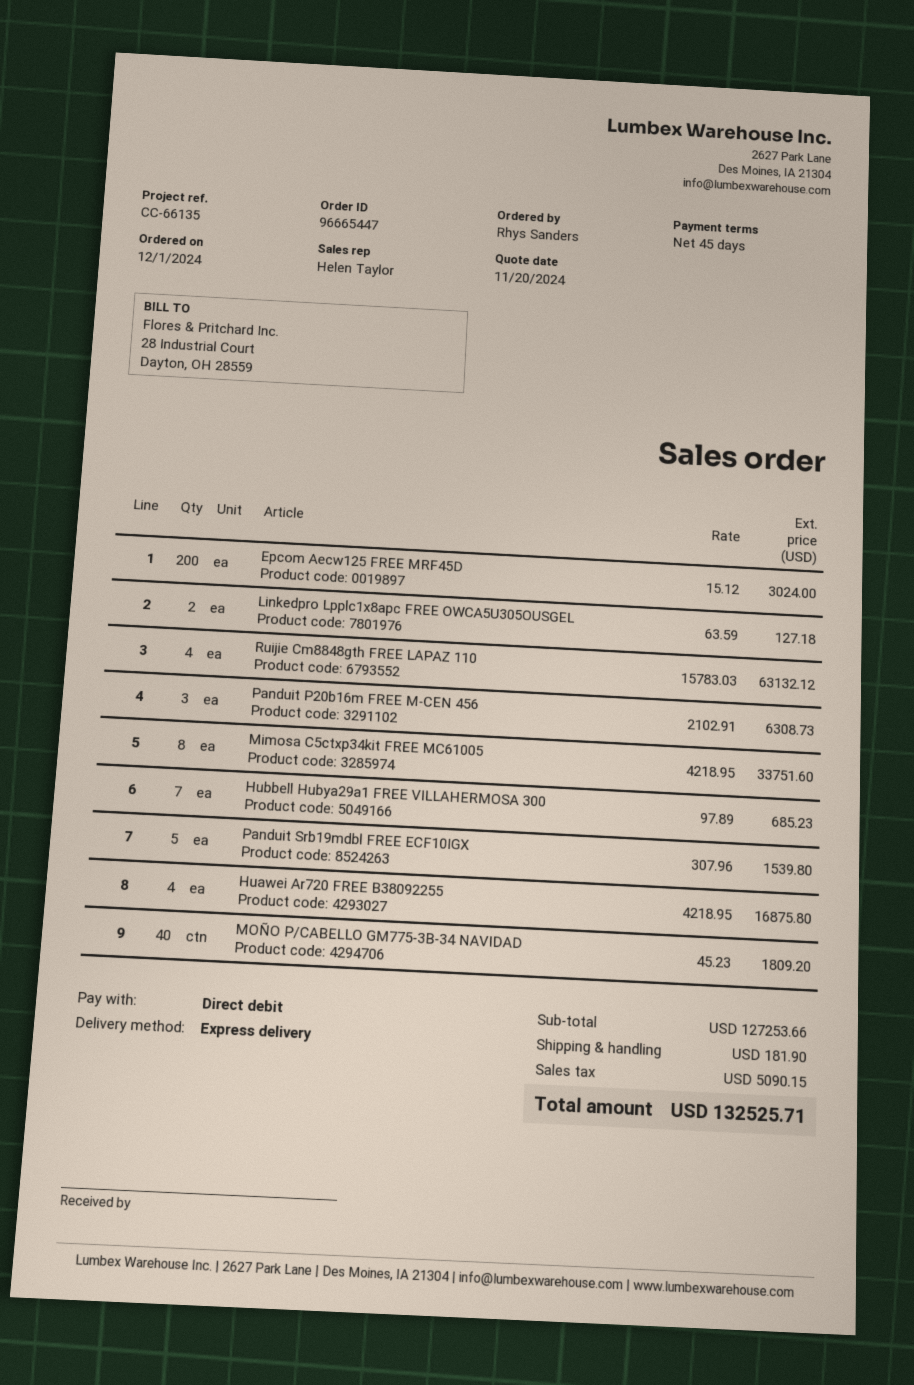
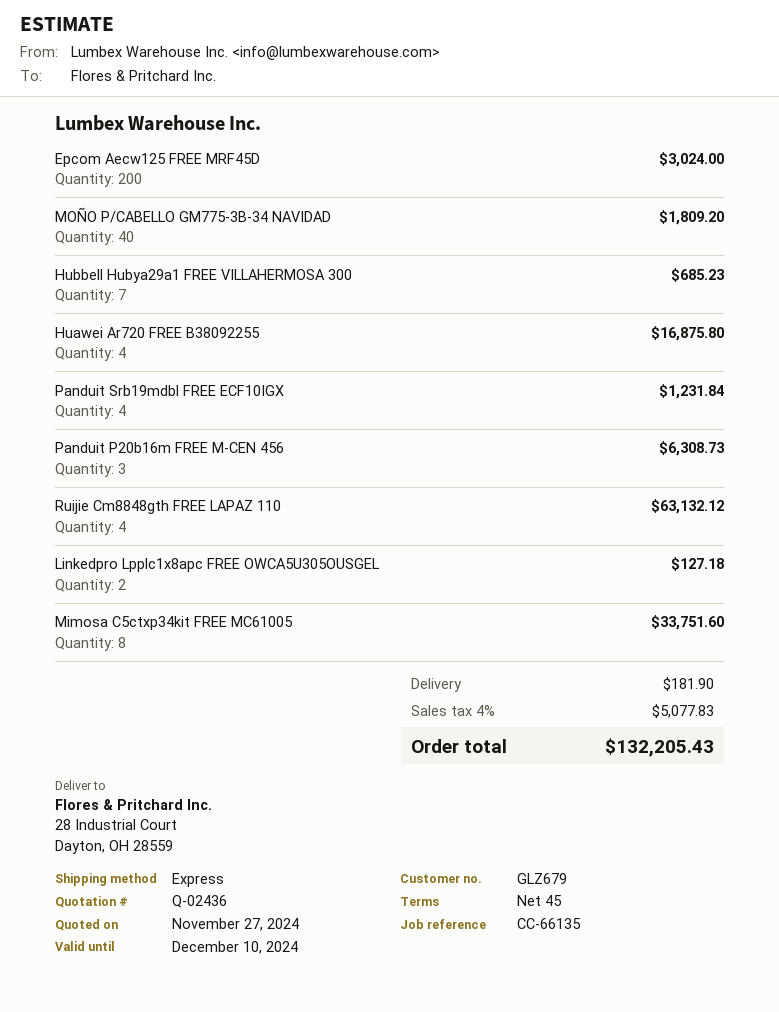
quote date: 2024-11-20 -> 2024-11-27
Panduit Srb19mdbl FREE ECF10IGX: 5 for 1539.80 -> 4 for 1231.84
tax: 5090.15 -> 5077.83
total: 132525.71 -> 132205.43

